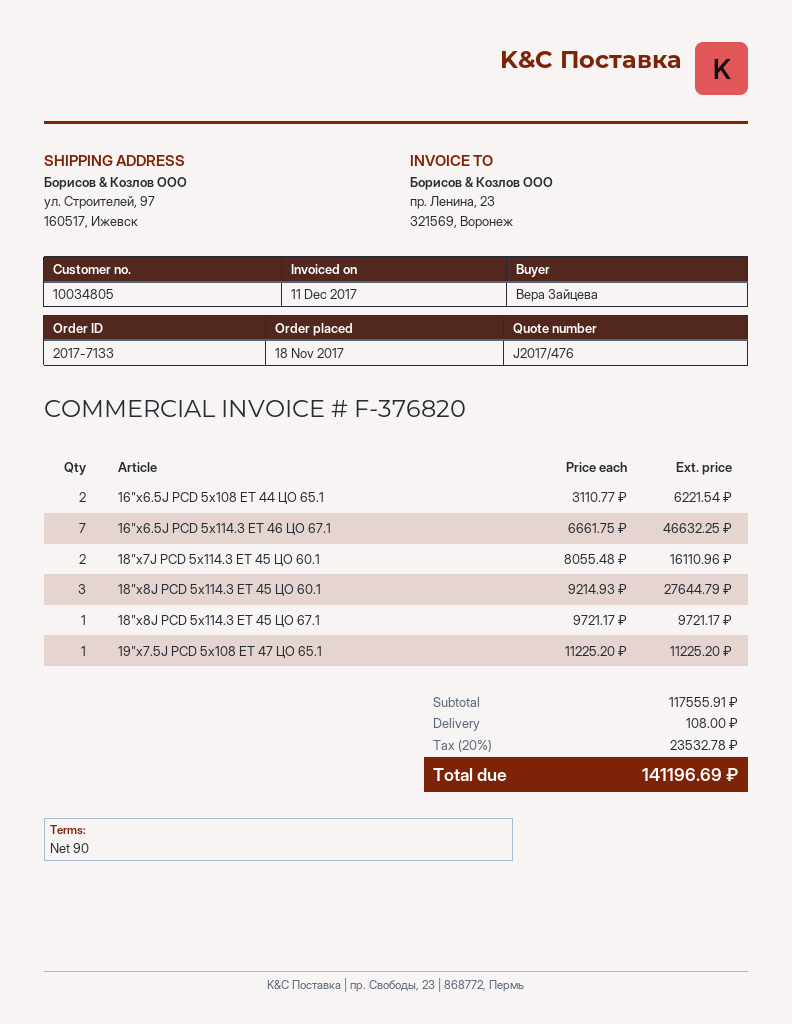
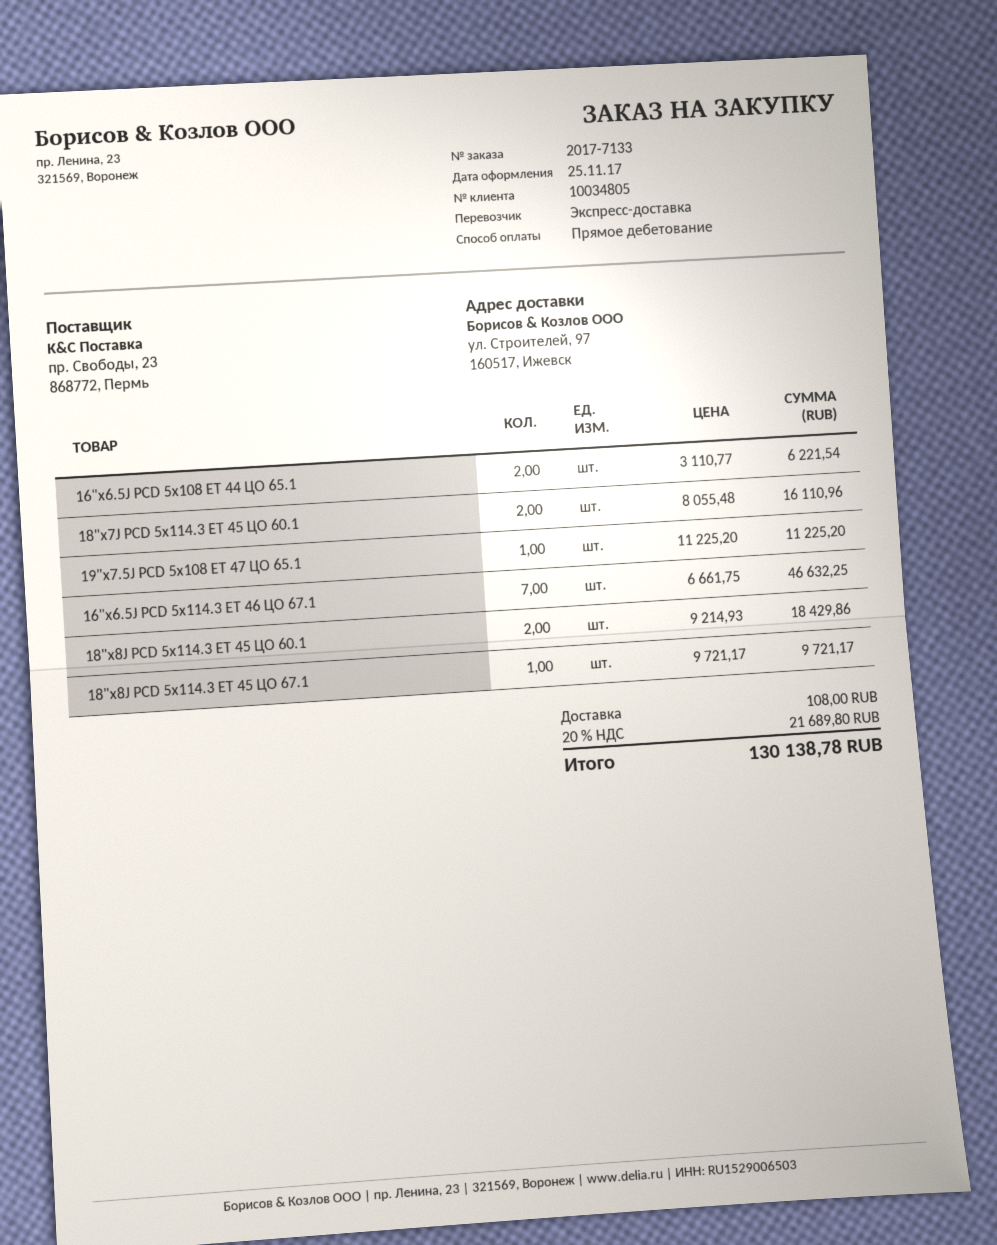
order date: 2017-11-18 -> 2017-11-25
18"x8J PCD 5x114.3 ЕТ 45 ЦО 60.1: 3 x 9214.93 = 27644.79 -> 2 x 9214.93 = 18429.86
tax: 20% = 23532.78 -> 20% = 21689.80
total: 141196.69 -> 130138.78

